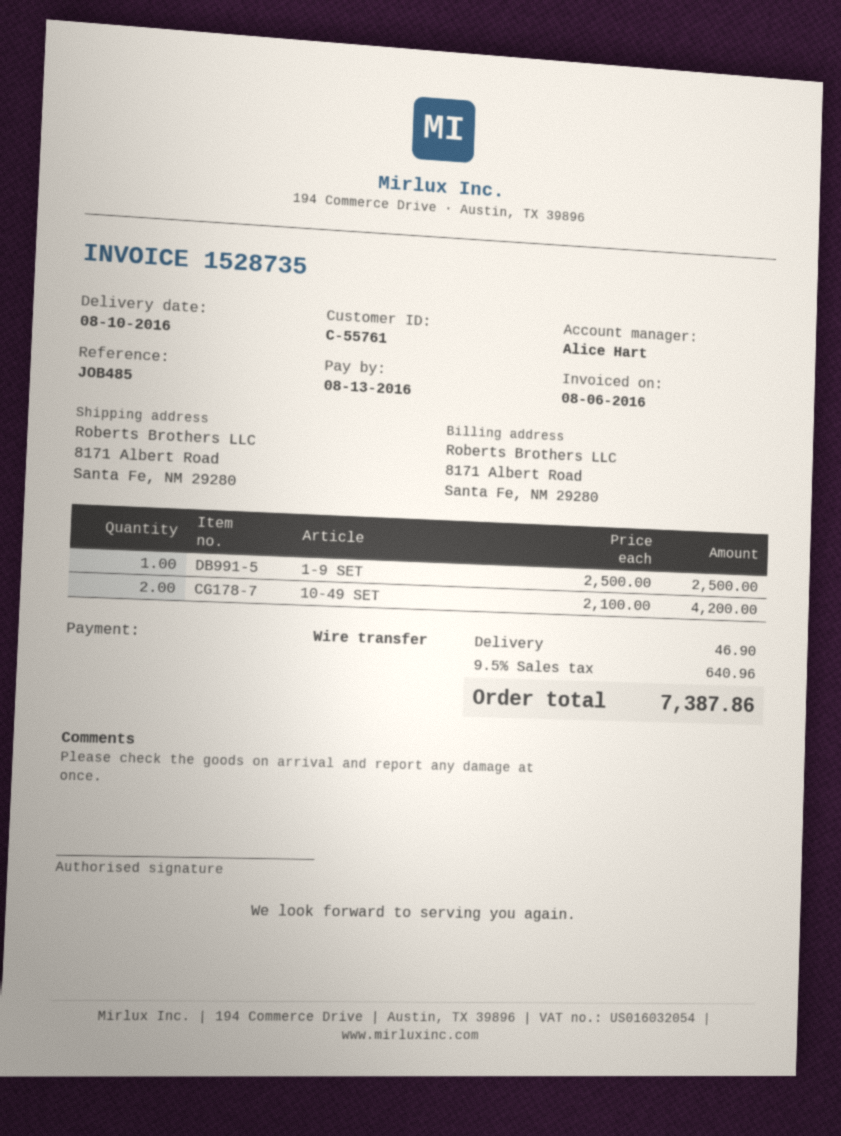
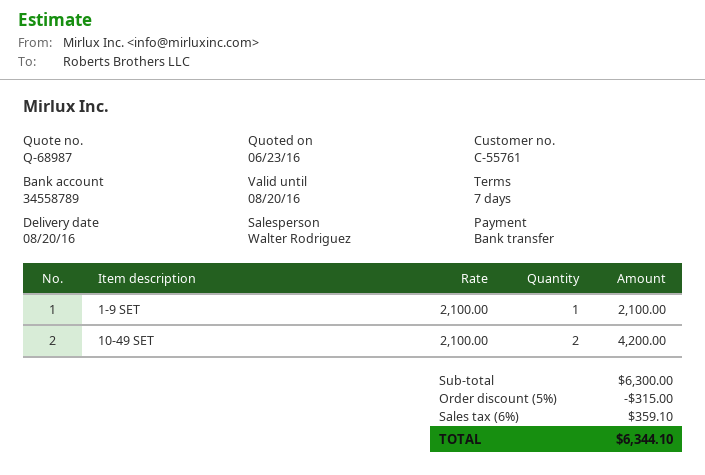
delivery date: 2016-08-10 -> 2016-08-20
sales rep: Alice Hart -> Walter Rodriguez
1-9 SET: 1 x 2500.00 = 2500.00 -> 1 x 2100.00 = 2100.00
discount: none -> 5% = 315.00
shipping: 46.90 -> none
tax: 9.5% = 640.96 -> 6% = 359.10
total: 7387.86 -> 6344.10

